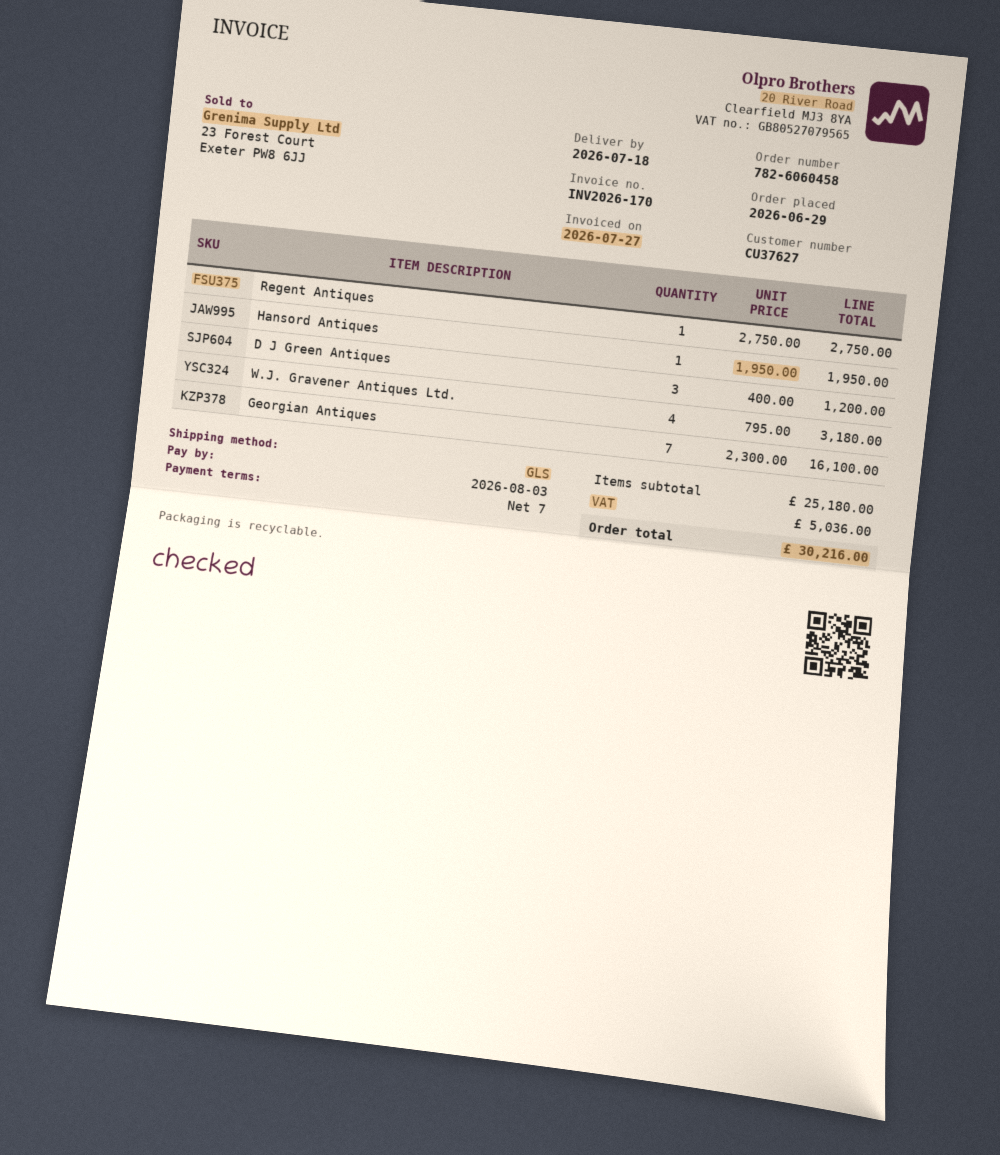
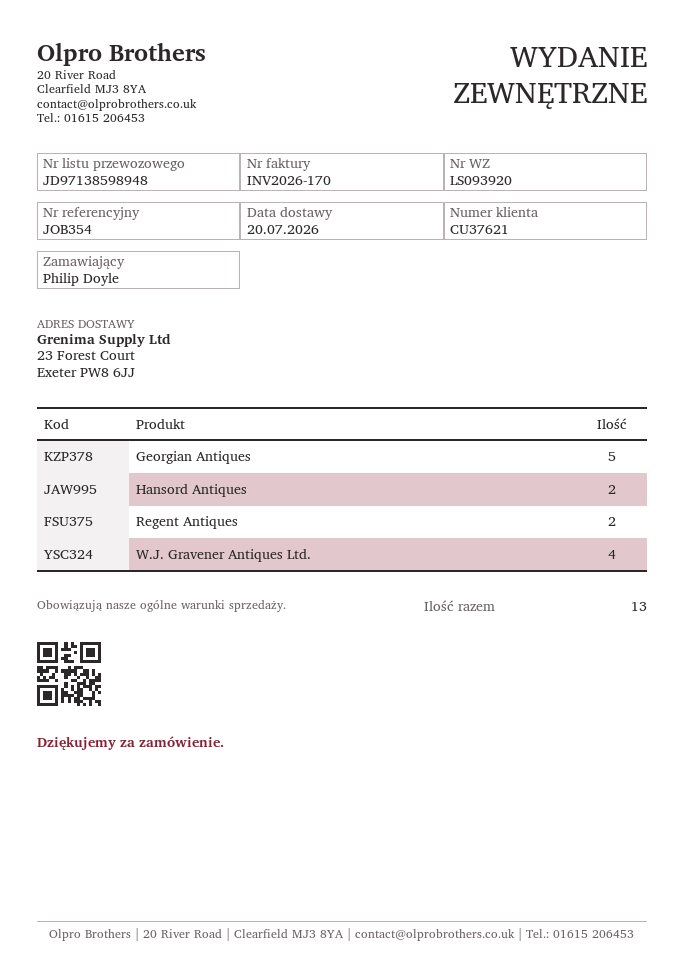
delivery date: 2026-07-18 -> 2026-07-20
customer number: CU37627 -> CU37621
Regent Antiques: 1 -> 2
Hansord Antiques: 1 -> 2
D J Green Antiques: 3 -> none
Georgian Antiques: 7 -> 5

